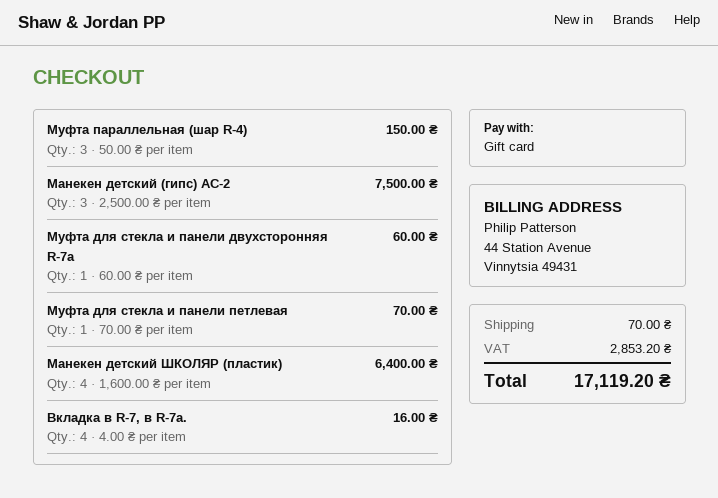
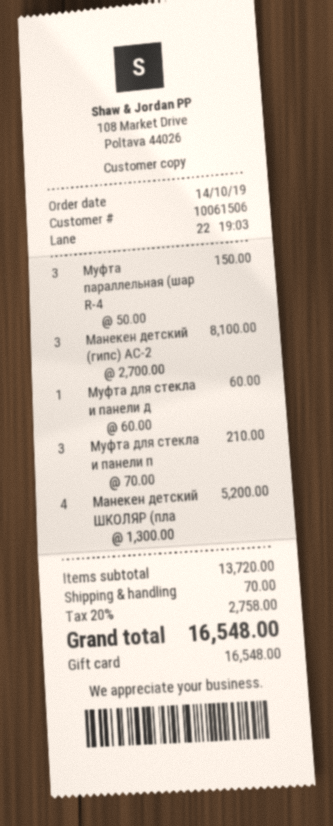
Манекен детский (гипс) АС-2: 3 x 2500.00 = 7500.00 -> 3 x 2700.00 = 8100.00
Муфта для стекла и панели петлевая: 1 x 70.00 = 70.00 -> 3 x 70.00 = 210.00
Манекен детский ШКОЛЯР (пластик): 4 x 1600.00 = 6400.00 -> 4 x 1300.00 = 5200.00
Вкладка в R-7, в R-7a.: 4 x 4.00 = 16.00 -> none
tax: 2853.20 -> 2758.00
total: 17119.20 -> 16548.00

